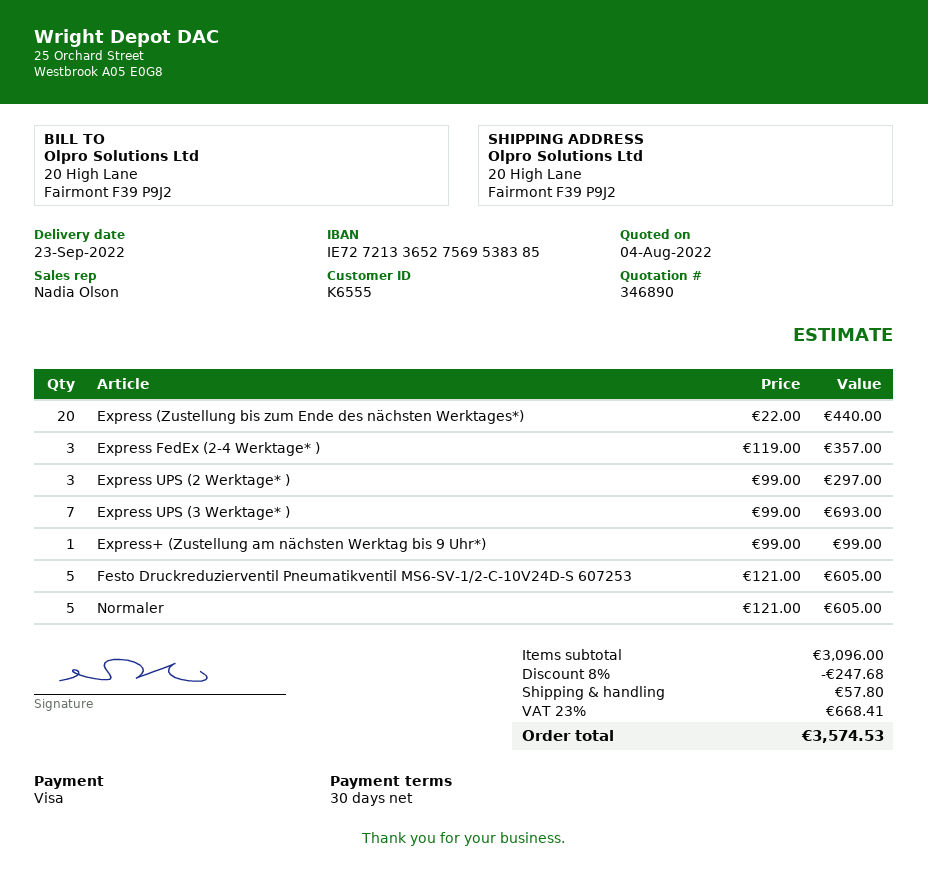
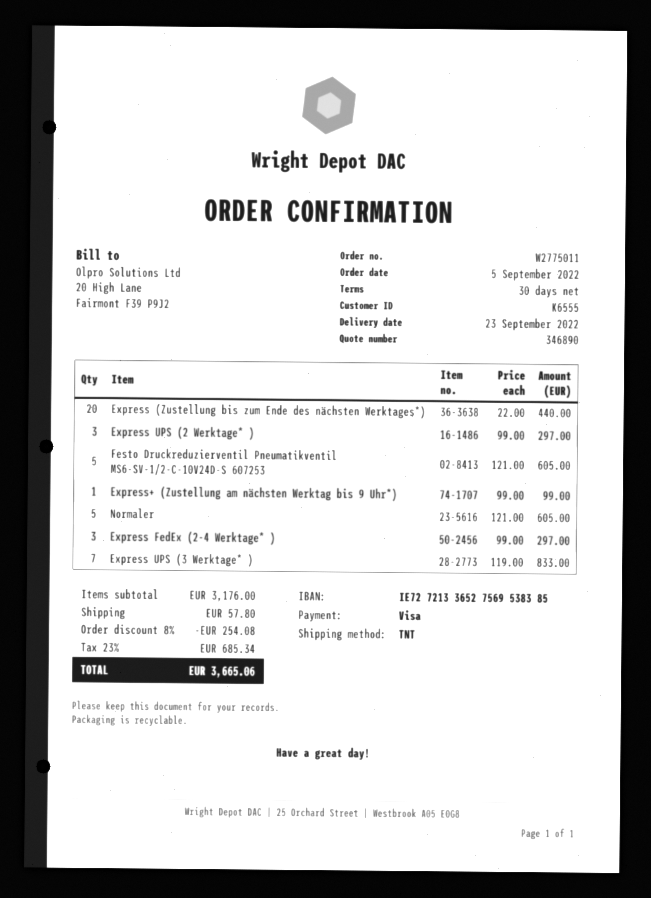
Express FedEx (2-4 Werktage* ): 3 x 119.00 = 357.00 -> 3 x 99.00 = 297.00
Express UPS (3 Werktage* ): 7 x 99.00 = 693.00 -> 7 x 119.00 = 833.00
subtotal: 3096.00 -> 3176.00
discount: 8% = 247.68 -> 8% = 254.08
tax: 23% = 668.41 -> 23% = 685.34
total: 3574.53 -> 3665.06

